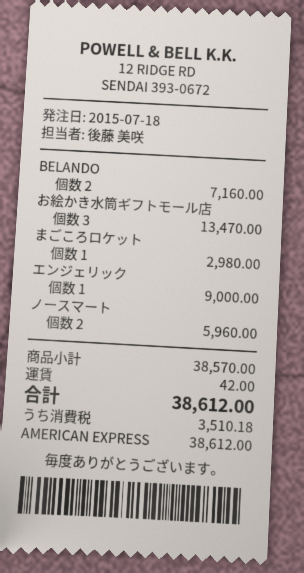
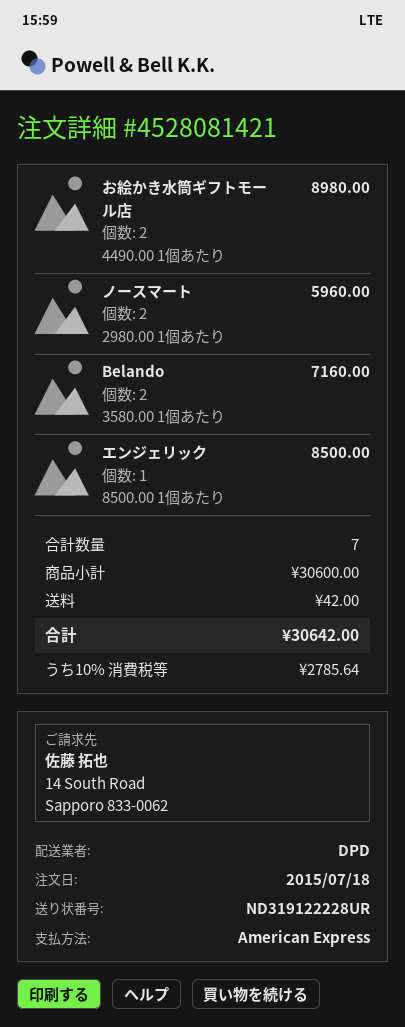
お絵かき水筒ギフトモール店: 3 for 13470.00 -> 2 for 8980.00
まごころロケット: 1 for 2980.00 -> none
エンジェリック: 1 for 9000.00 -> 1 for 8500.00
subtotal: 38570.00 -> 30600.00
tax: 3510.18 -> 2785.64
total: 38612.00 -> 30642.00

